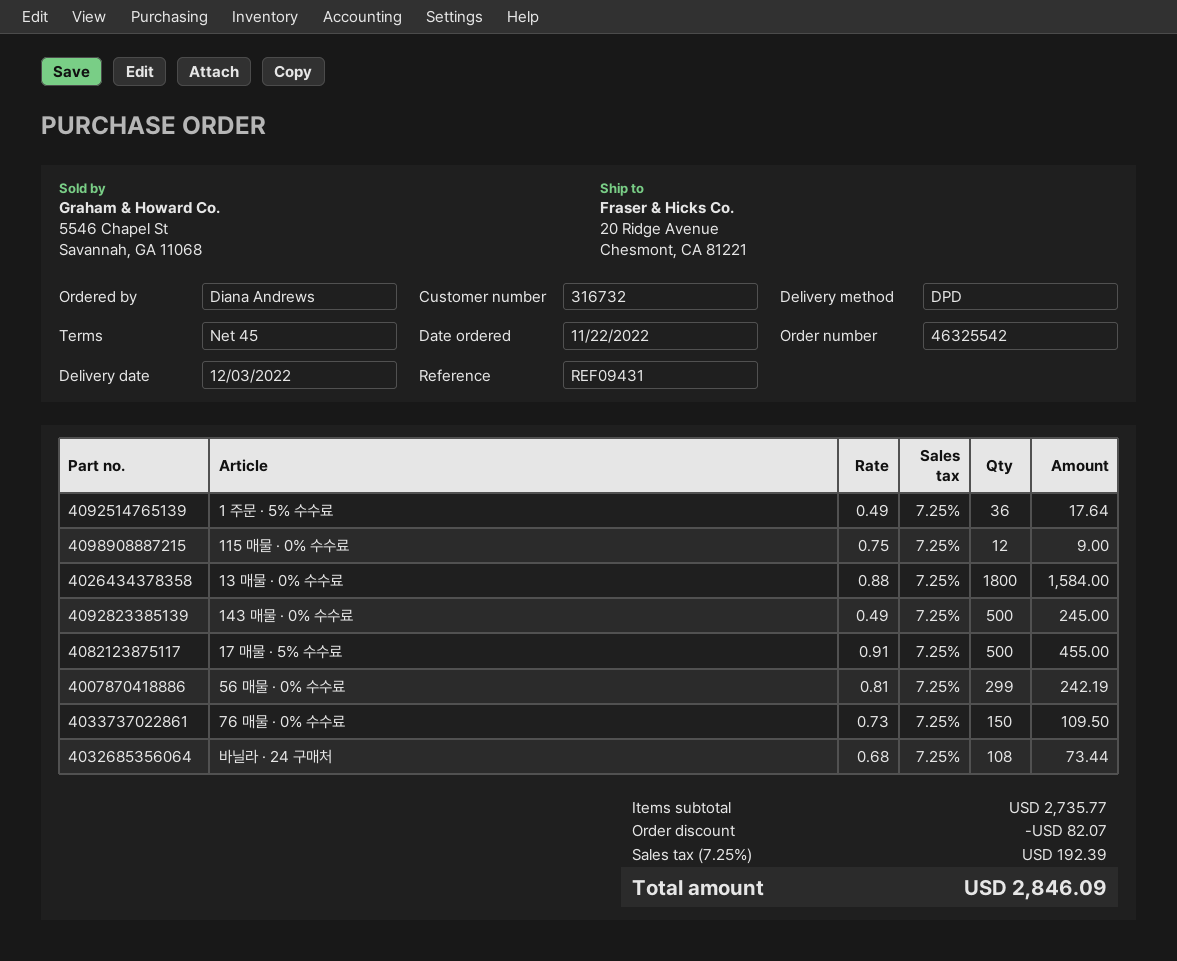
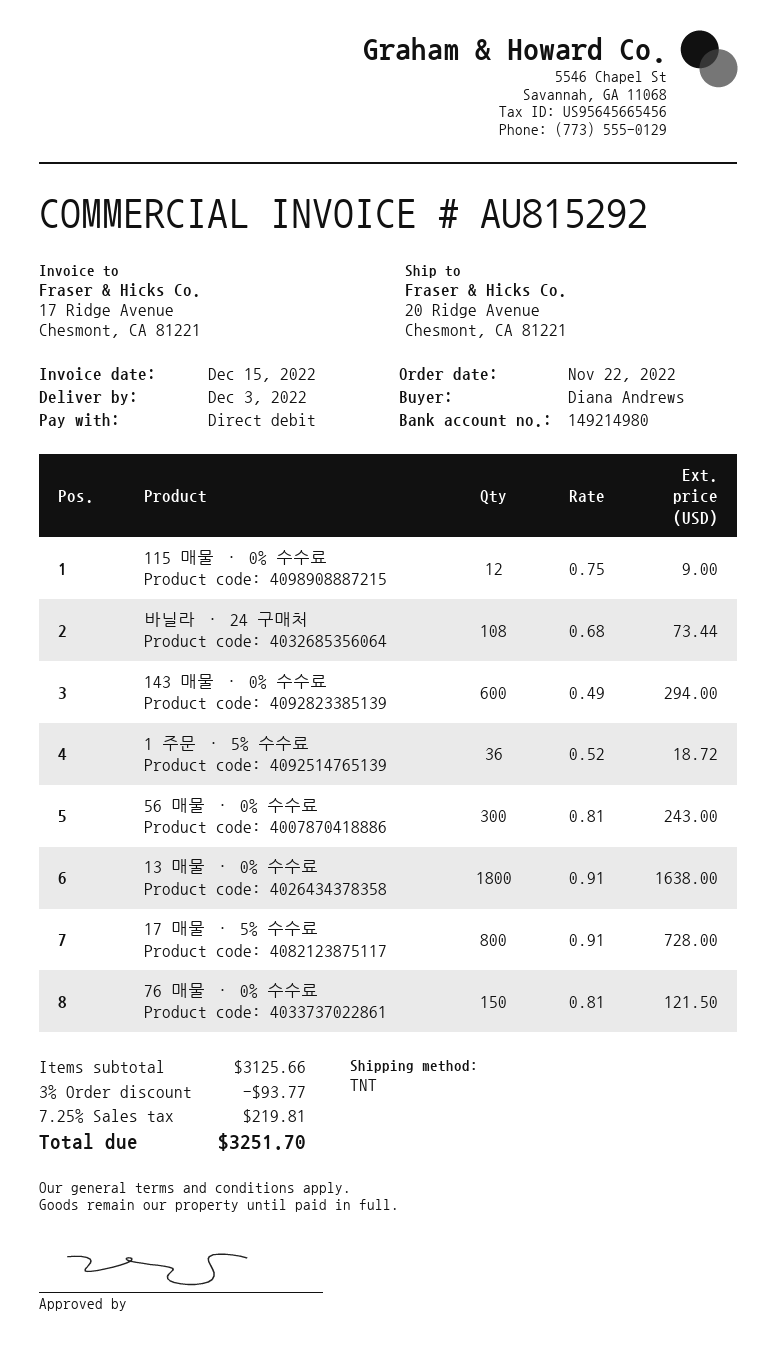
shipping method: DPD -> TNT
1 주문 · 5% 수수료: 36 x 0.49 = 17.64 -> 36 x 0.52 = 18.72
13 매물 · 0% 수수료: 1800 x 0.88 = 1584.00 -> 1800 x 0.91 = 1638.00
143 매물 · 0% 수수료: 500 x 0.49 = 245.00 -> 600 x 0.49 = 294.00
17 매물 · 5% 수수료: 500 x 0.91 = 455.00 -> 800 x 0.91 = 728.00
56 매물 · 0% 수수료: 299 x 0.81 = 242.19 -> 300 x 0.81 = 243.00
76 매물 · 0% 수수료: 150 x 0.73 = 109.50 -> 150 x 0.81 = 121.50
subtotal: 2735.77 -> 3125.66
discount: 82.07 -> 93.77
tax: 7.25% = 192.39 -> 7.25% = 219.81
total: 2846.09 -> 3251.70

